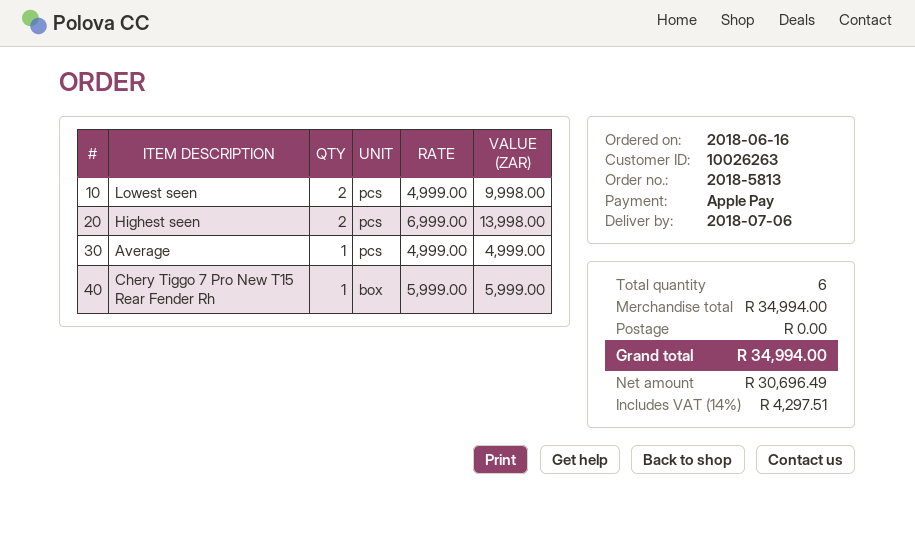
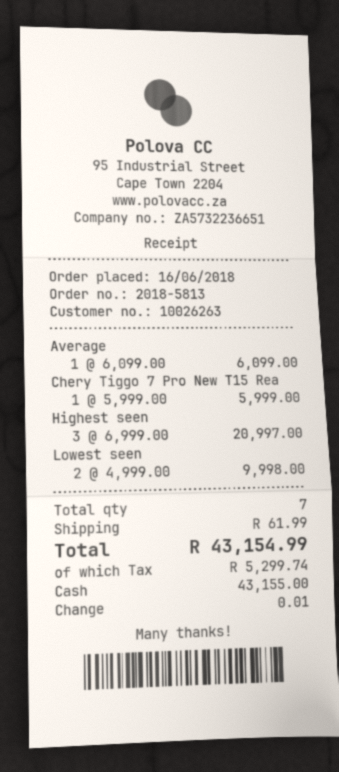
payment method: Apple Pay -> cash
Highest seen: 2 x 6999.00 = 13998.00 -> 3 x 6999.00 = 20997.00
Average: 1 x 4999.00 = 4999.00 -> 1 x 6099.00 = 6099.00
total quantity: 6 -> 7
shipping: 0.00 -> 61.99
tax: 4297.51 -> 5299.74
total: 34994.00 -> 43154.99

